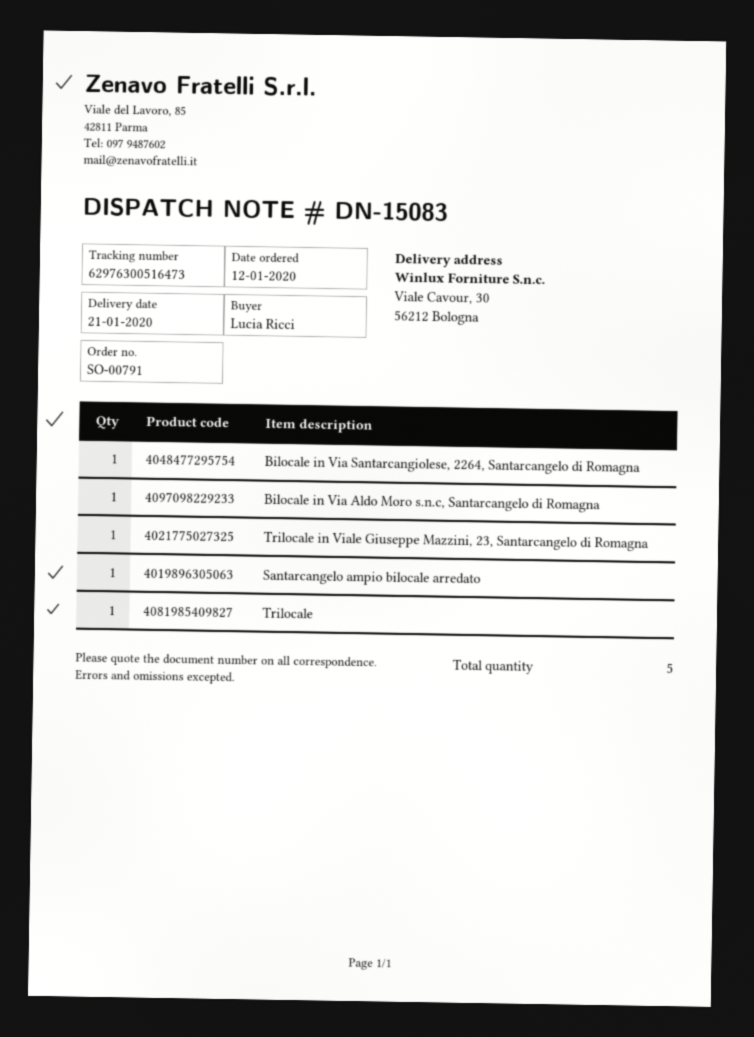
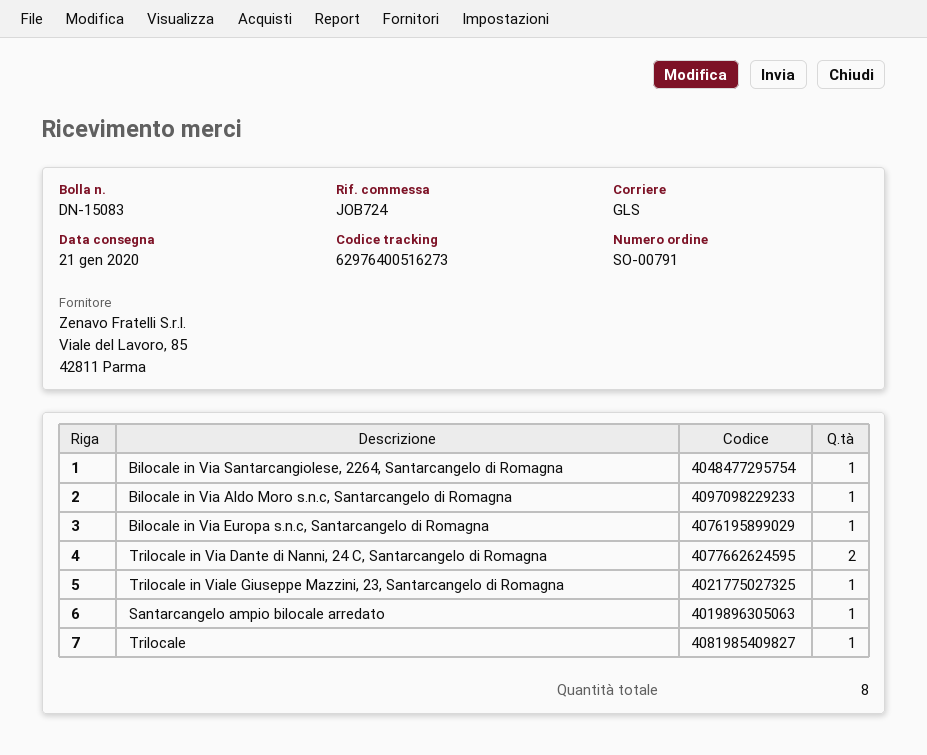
tracking number: 62976300516473 -> 62976400516273
Bilocale in Via Europa s.n.c, Santarcangelo di Romagna: none -> 1
Trilocale in Via Dante di Nanni, 24 C, Santarcangelo di Romagna: none -> 2
total quantity: 5 -> 8

